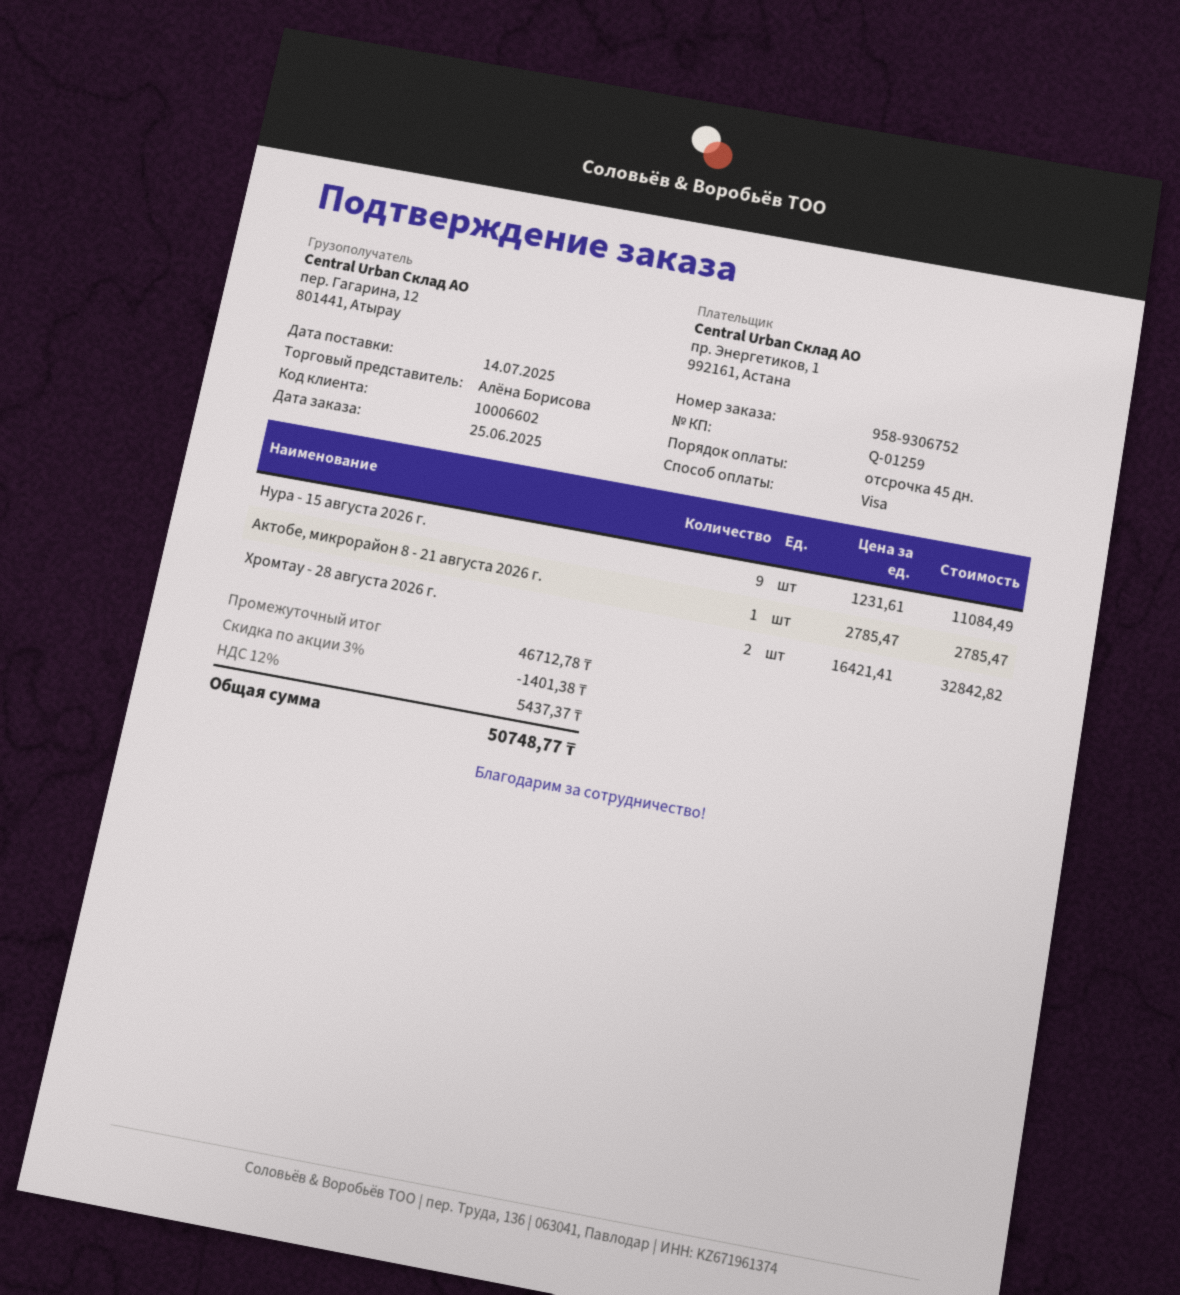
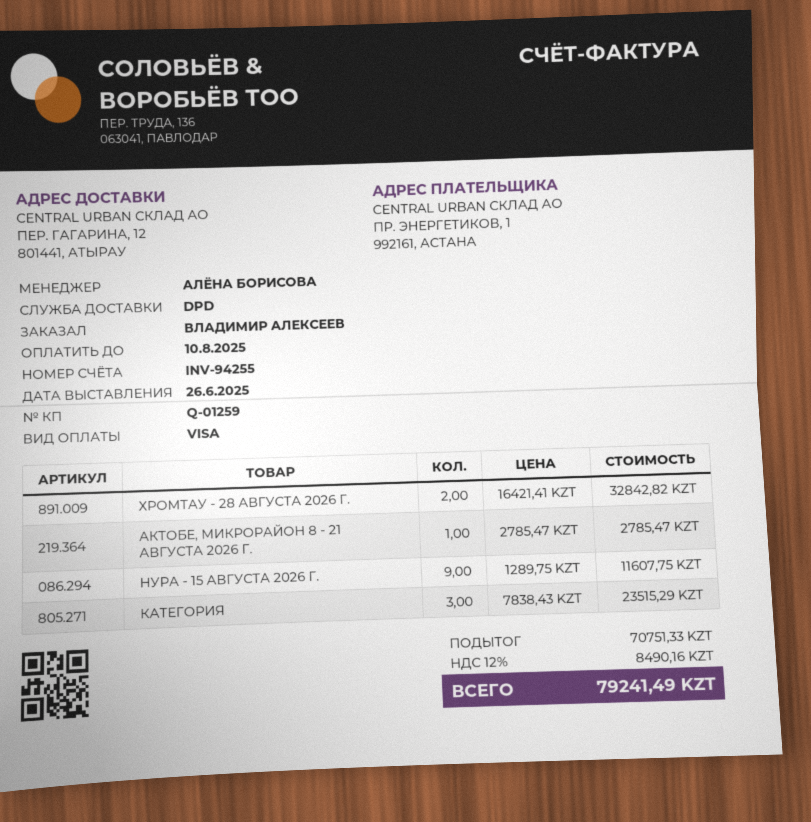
Нура - 15 августа 2026 г.: 9 x 1231.61 = 11084.49 -> 9 x 1289.75 = 11607.75
КАТЕГОРИЯ: none -> 3 x 7838.43 = 23515.29
subtotal: 46712.78 -> 70751.33
discount: 3% = 1401.38 -> none
tax: 12% = 5437.37 -> 12% = 8490.16
total: 50748.77 -> 79241.49

